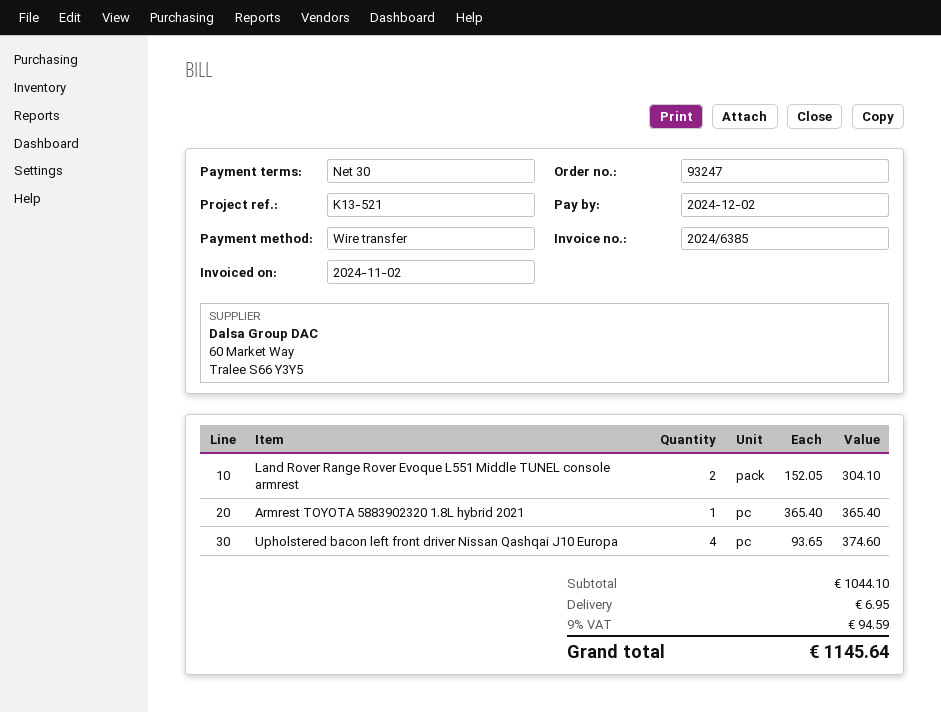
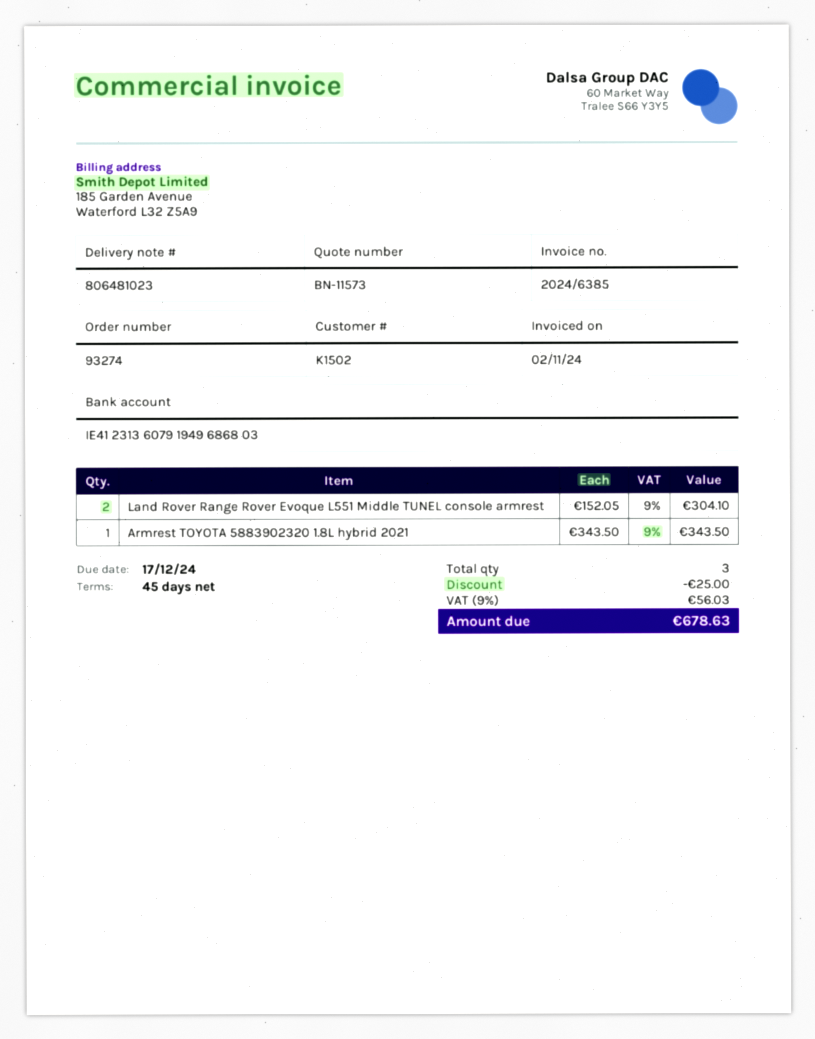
order number: 93247 -> 93274
payment terms: 30 days -> 45 days
due date: 2024-12-02 -> 2024-12-17
Armrest TOYOTA 5883902320 1.8L hybrid 2021: 1 x 365.40 = 365.40 -> 1 x 343.50 = 343.50
Upholstered bacon left front driver Nissan Qashqai J10 Europa: 4 x 93.65 = 374.60 -> none
discount: none -> 25.00
shipping: 6.95 -> none
tax: 9% = 94.59 -> 9% = 56.03
total: 1145.64 -> 678.63

